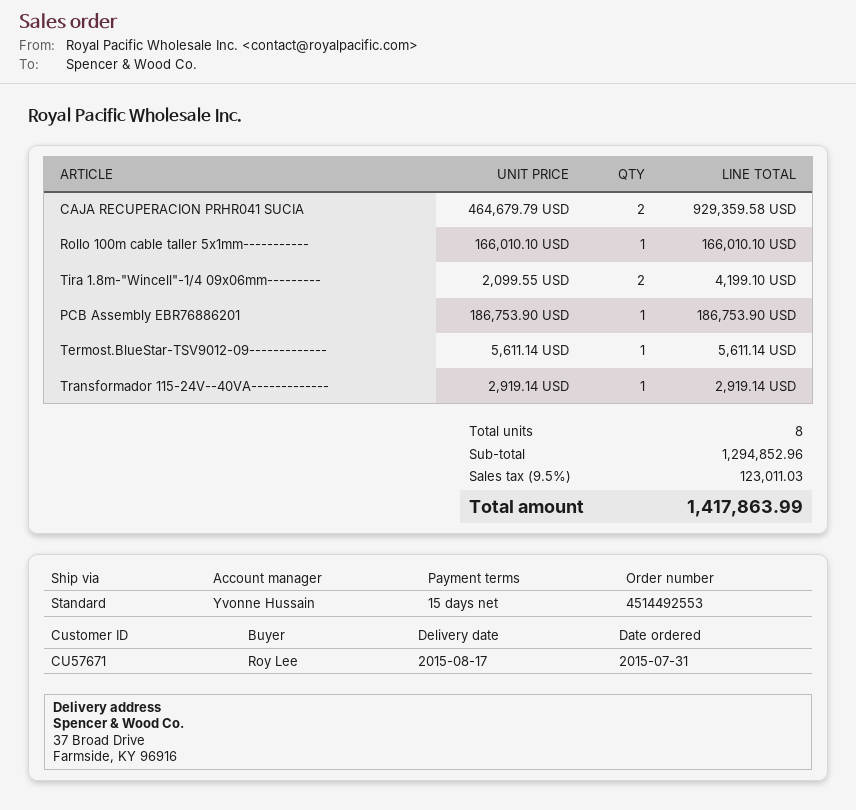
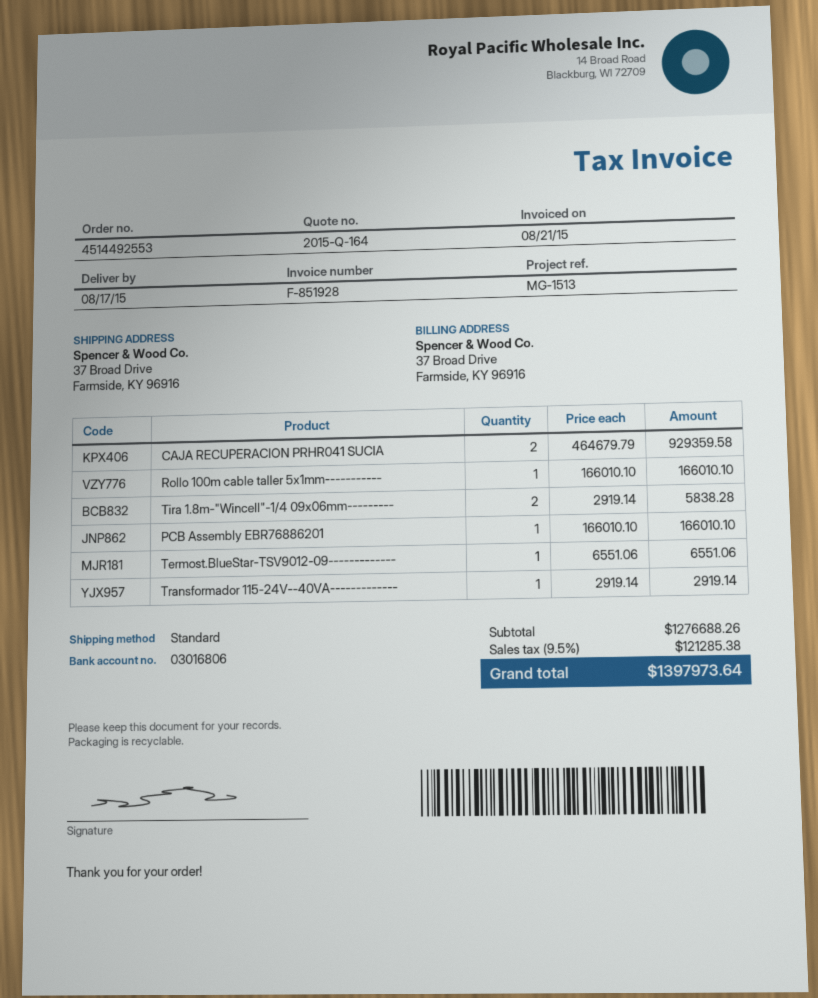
Tira 1.8m-"Wincell"-1/4 09x06mm---------: 2 x 2099.55 = 4199.10 -> 2 x 2919.14 = 5838.28
PCB Assembly EBR76886201: 1 x 186753.90 = 186753.90 -> 1 x 166010.10 = 166010.10
Termost.BlueStar-TSV9012-09-------------: 1 x 5611.14 = 5611.14 -> 1 x 6551.06 = 6551.06
subtotal: 1294852.96 -> 1276688.26
tax: 9.5% = 123011.03 -> 9.5% = 121285.38
total: 1417863.99 -> 1397973.64

